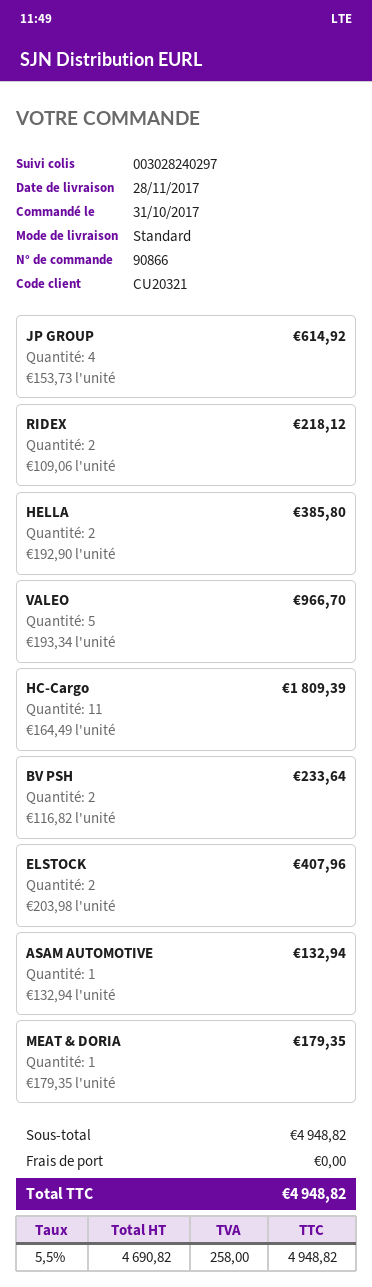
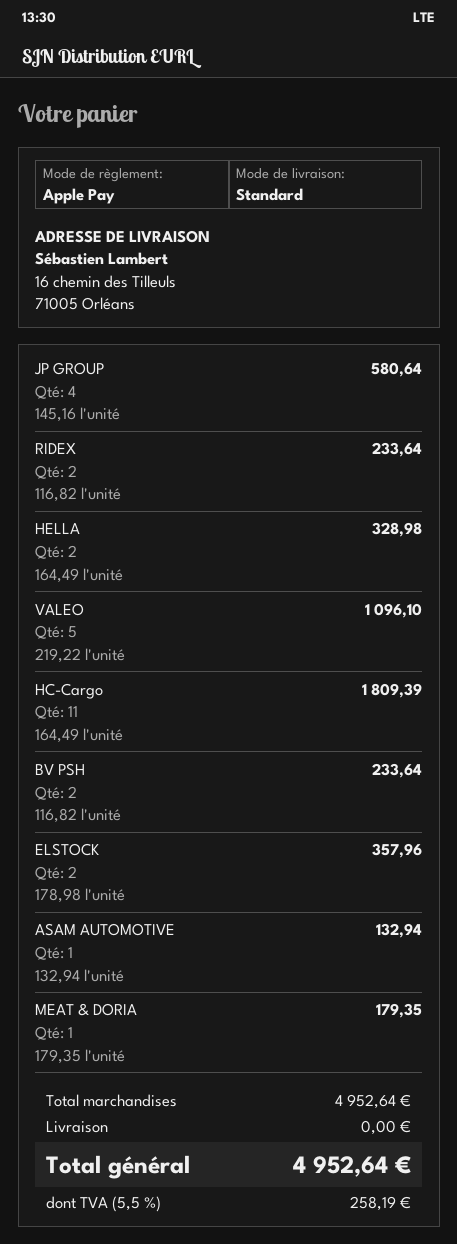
JP GROUP: 4 x 153.73 = 614.92 -> 4 x 145.16 = 580.64
RIDEX: 2 x 109.06 = 218.12 -> 2 x 116.82 = 233.64
HELLA: 2 x 192.90 = 385.80 -> 2 x 164.49 = 328.98
VALEO: 5 x 193.34 = 966.70 -> 5 x 219.22 = 1096.10
ELSTOCK: 2 x 203.98 = 407.96 -> 2 x 178.98 = 357.96
subtotal: 4948.82 -> 4952.64
tax: 5.5% = 258.00 -> 5.5% = 258.19
total: 4948.82 -> 4952.64

